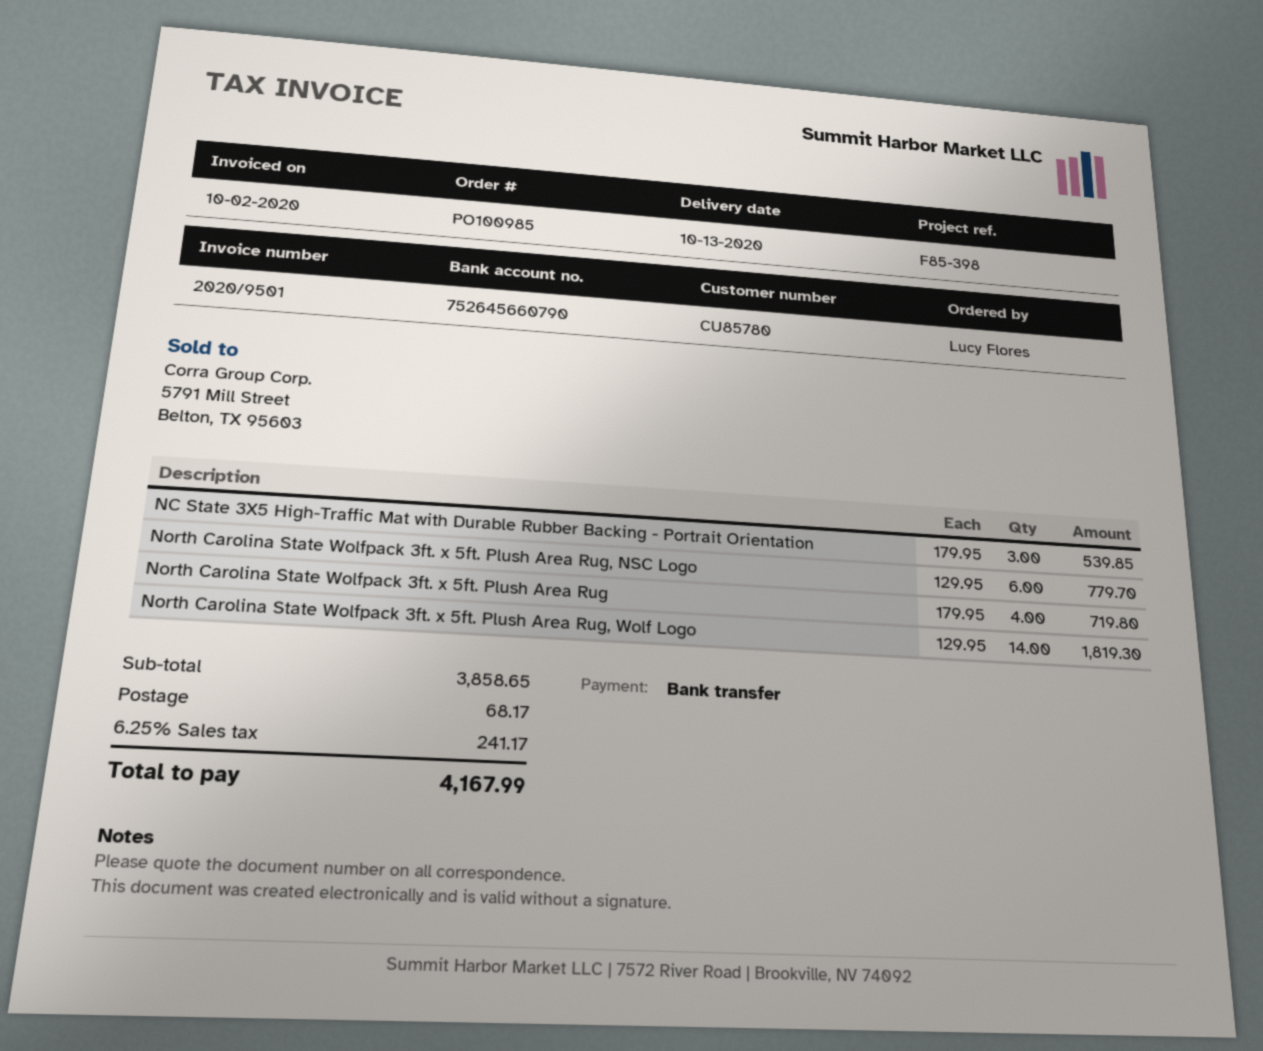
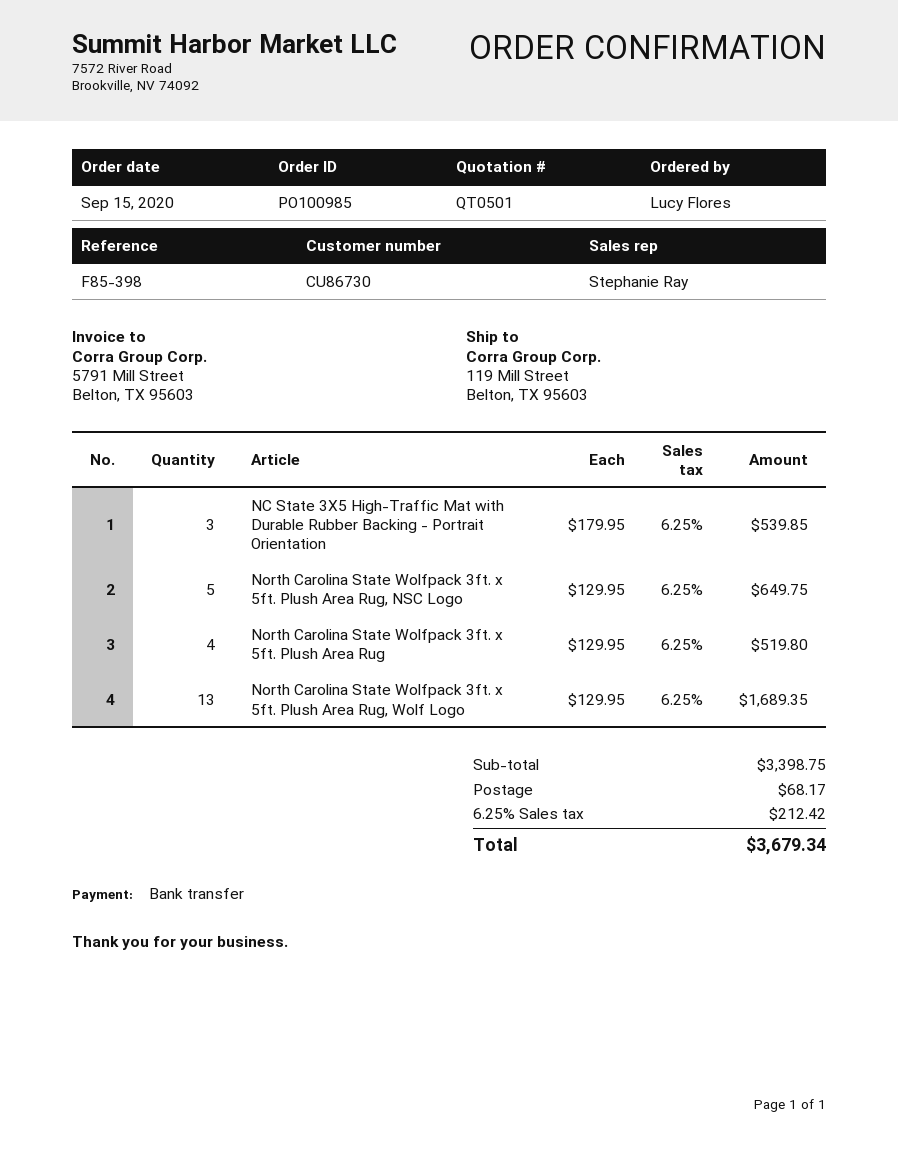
customer number: CU85780 -> CU86730
North Carolina State Wolfpack 3ft. x 5ft. Plush Area Rug, NSC Logo: 6 x 129.95 = 779.70 -> 5 x 129.95 = 649.75
North Carolina State Wolfpack 3ft. x 5ft. Plush Area Rug: 4 x 179.95 = 719.80 -> 4 x 129.95 = 519.80
North Carolina State Wolfpack 3ft. x 5ft. Plush Area Rug, Wolf Logo: 14 x 129.95 = 1819.30 -> 13 x 129.95 = 1689.35
subtotal: 3858.65 -> 3398.75
tax: 6.25% = 241.17 -> 6.25% = 212.42
total: 4167.99 -> 3679.34

